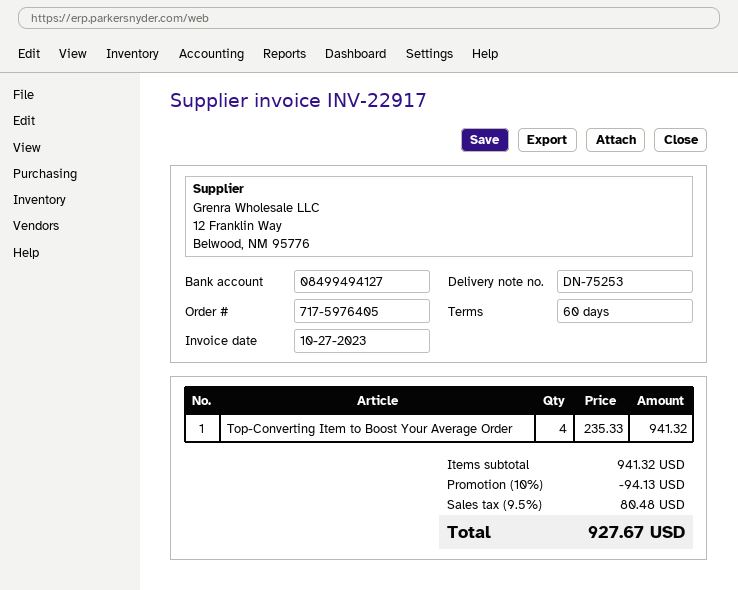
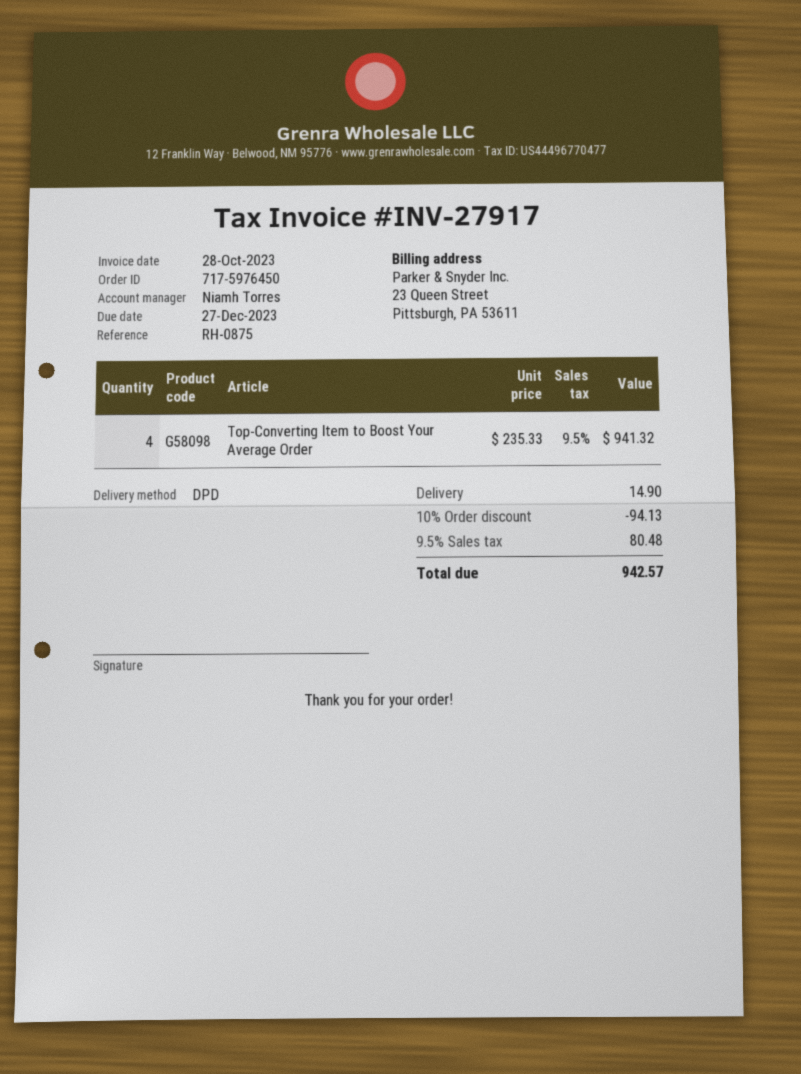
order number: 717-5976405 -> 717-5976450
invoice number: INV-22917 -> INV-27917
invoice date: 2023-10-27 -> 2023-10-28
shipping: none -> 14.90
total: 927.67 -> 942.57

